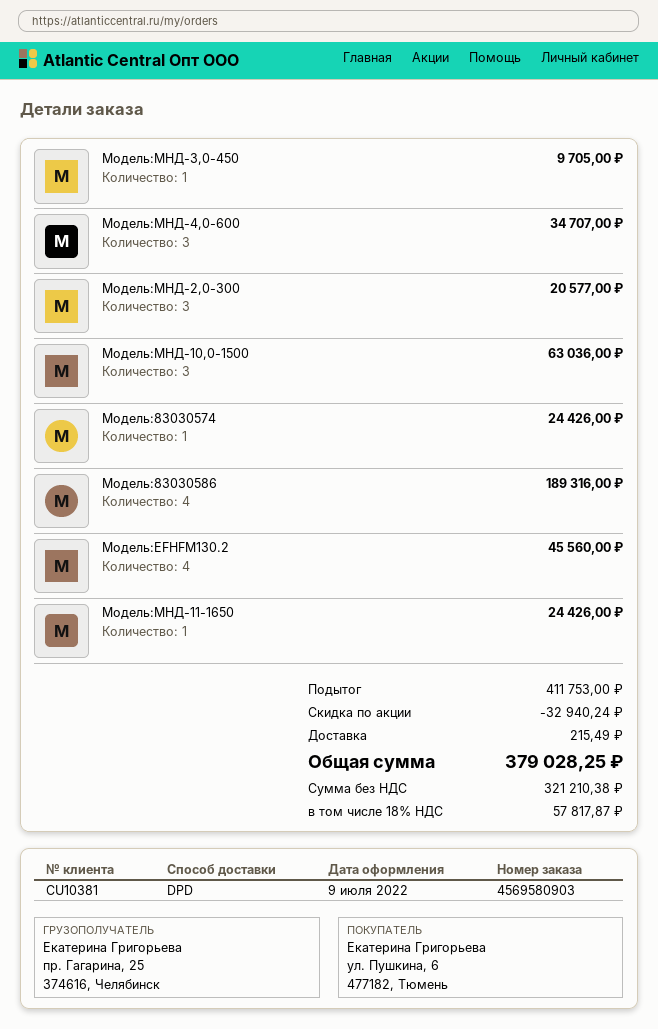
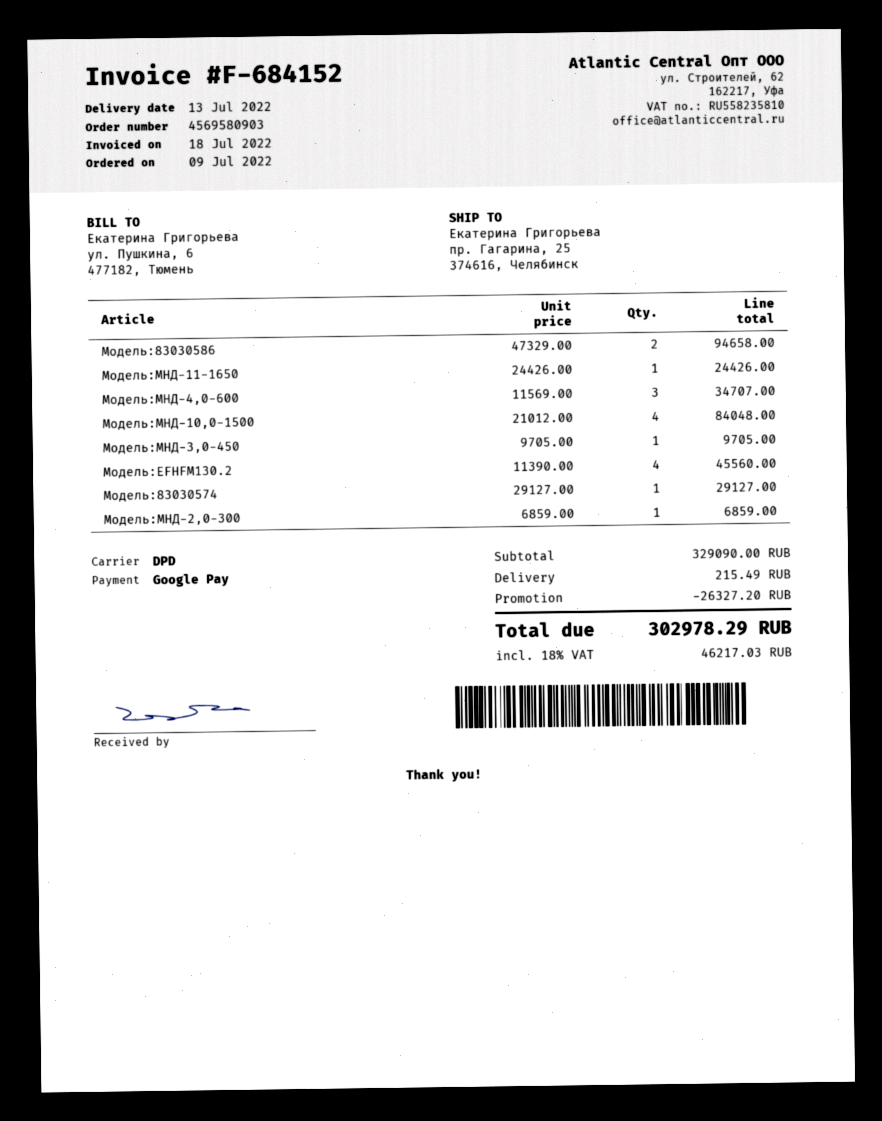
Модель:МНД-2,0-300: 3 for 20577.00 -> 1 for 6859.00
Модель:МНД-10,0-1500: 3 for 63036.00 -> 4 for 84048.00
Модель:83030574: 1 for 24426.00 -> 1 for 29127.00
Модель:83030586: 4 for 189316.00 -> 2 for 94658.00
subtotal: 411753.00 -> 329090.00
discount: 32940.24 -> 26327.20
tax: 18% = 57817.87 -> 18% = 46217.03
total: 379028.25 -> 302978.29

